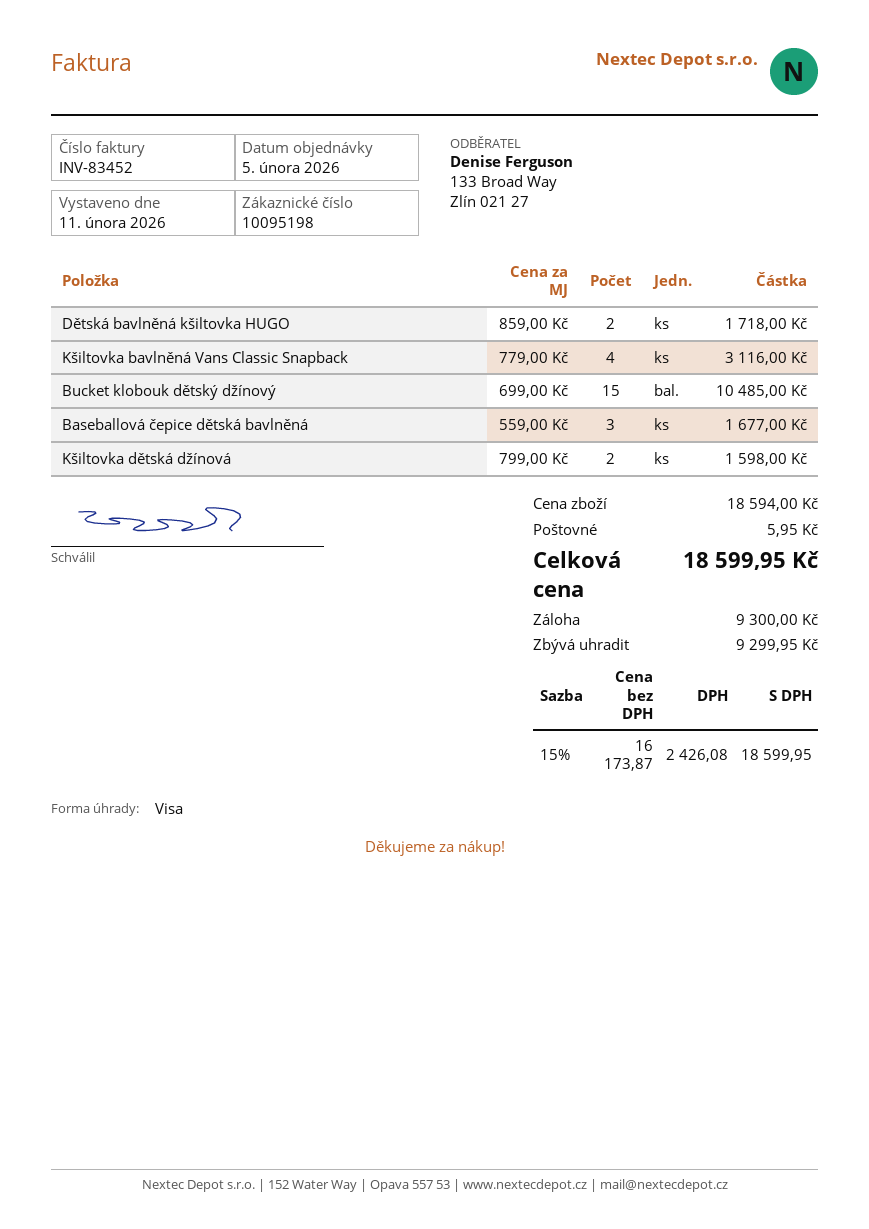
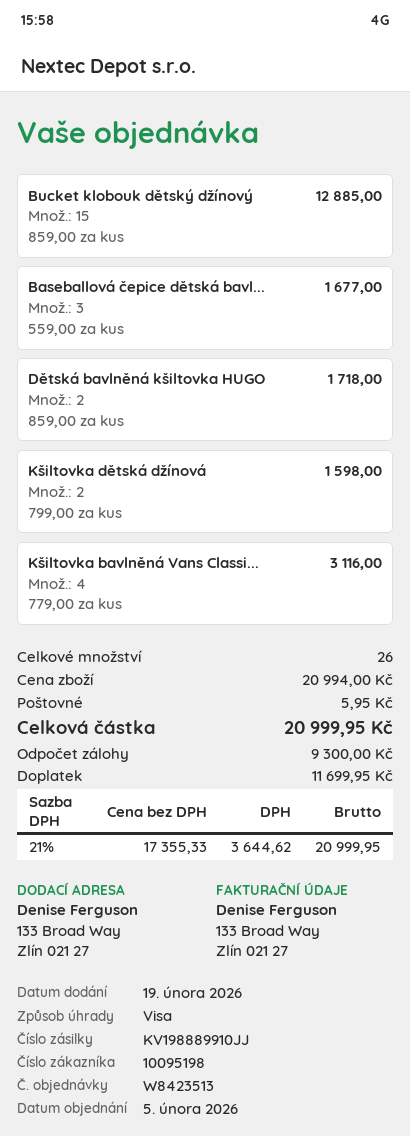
Bucket klobouk dětský džínový: 15 x 699.00 = 10485.00 -> 15 x 859.00 = 12885.00
subtotal: 18594.00 -> 20994.00
net: 16173.87 -> 17355.33
tax: 15% = 2426.08 -> 21% = 3644.62
total: 18599.95 -> 20999.95
balance: 9299.95 -> 11699.95

